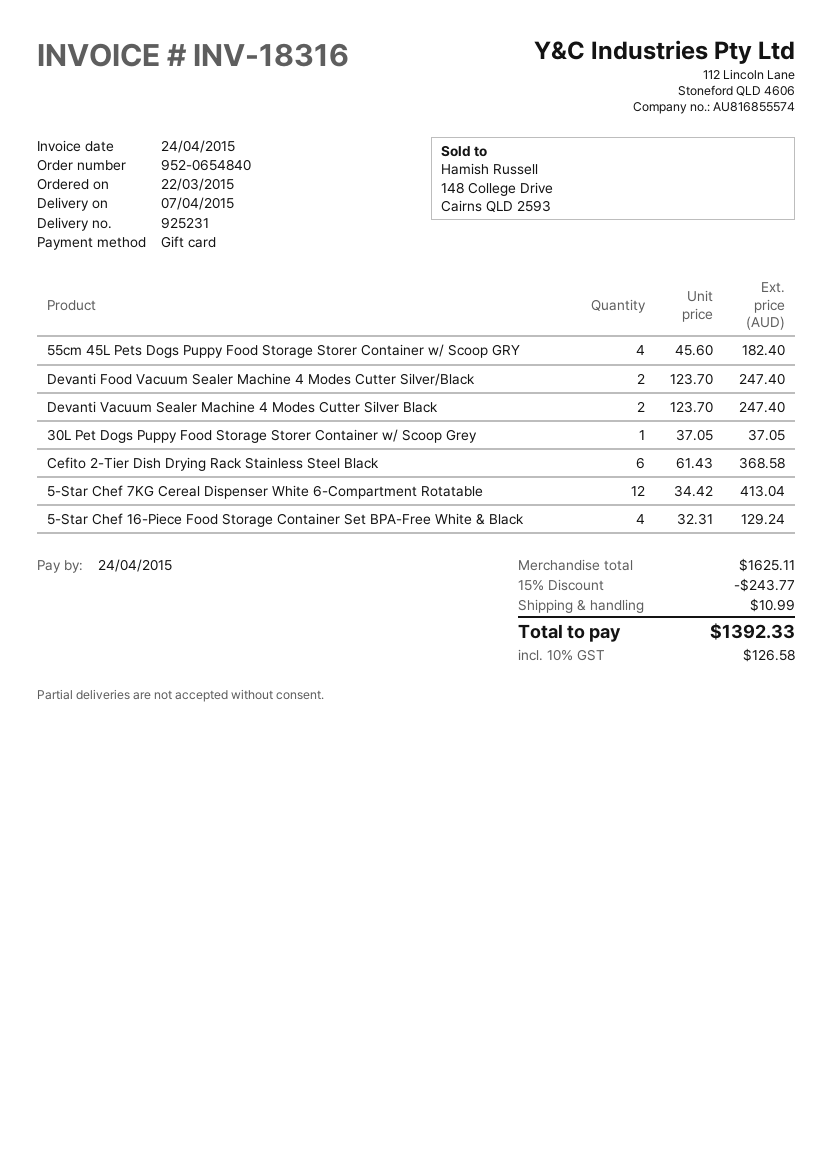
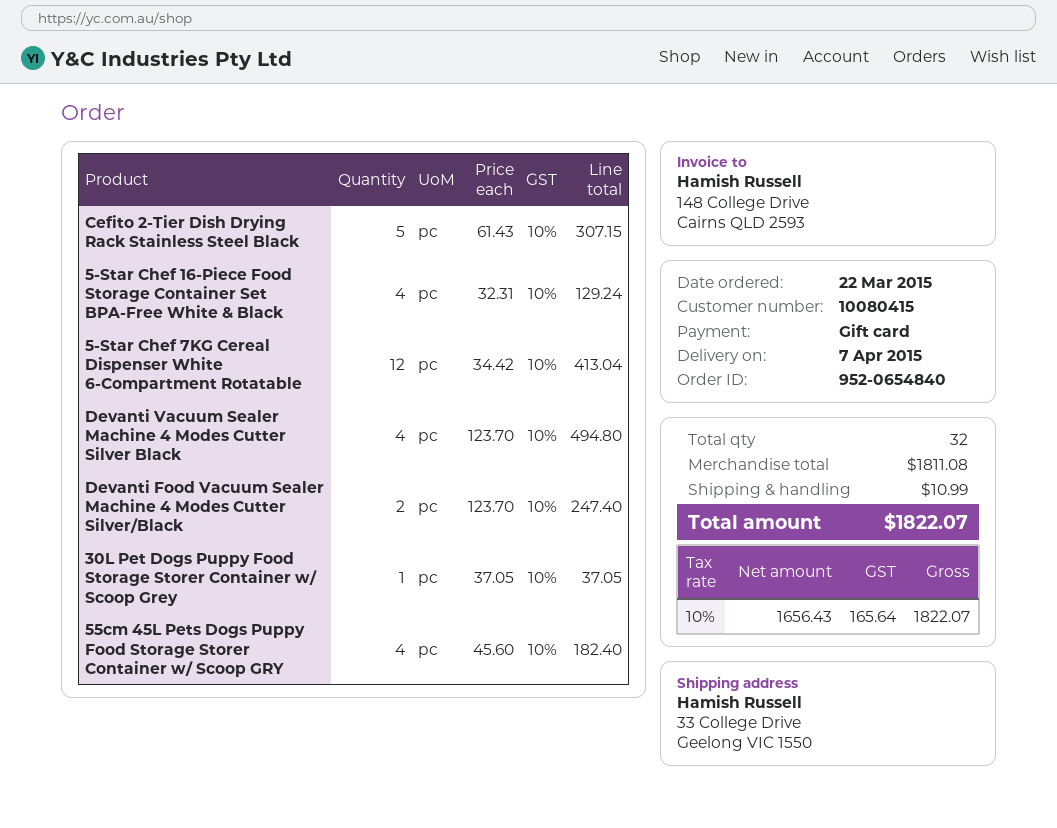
Devanti Vacuum Sealer Machine 4 Modes Cutter Silver Black: 2 x 123.70 = 247.40 -> 4 x 123.70 = 494.80
Cefito 2-Tier Dish Drying Rack Stainless Steel Black: 6 x 61.43 = 368.58 -> 5 x 61.43 = 307.15
subtotal: 1625.11 -> 1811.08
discount: 15% = 243.77 -> none
tax: 10% = 126.58 -> 10% = 165.64
total: 1392.33 -> 1822.07

